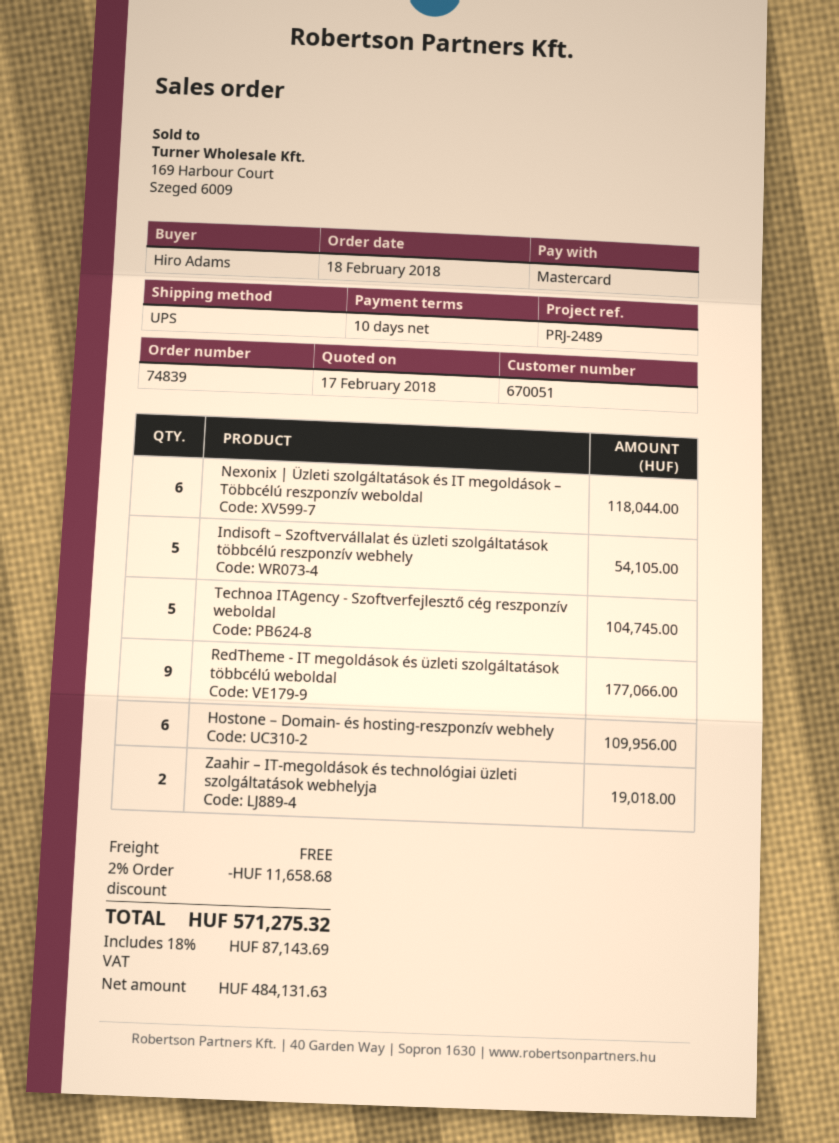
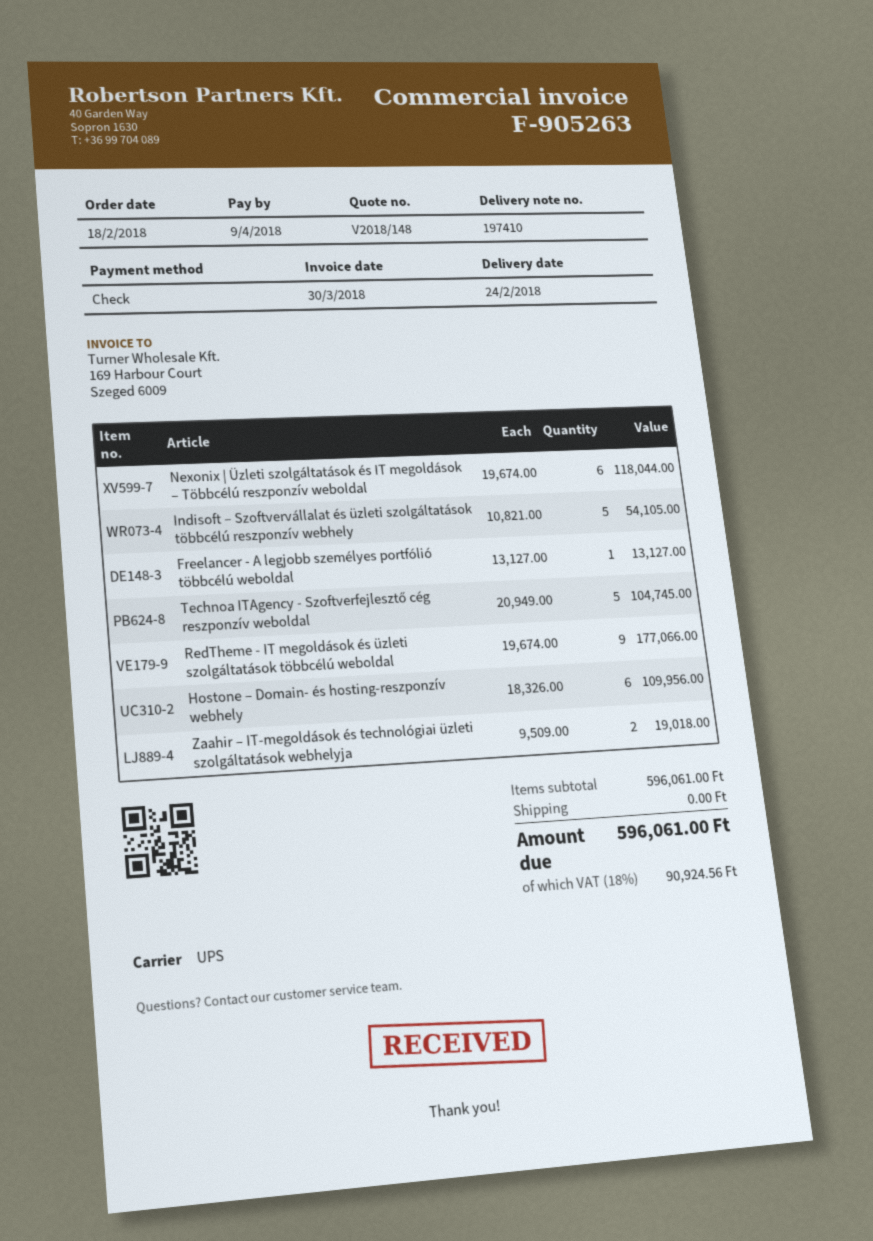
payment method: Mastercard -> cheque
Freelancer - A legjobb személyes portfólió többcélú weboldal: none -> 1 for 13127.00
discount: 2% = 11658.68 -> none
tax: 18% = 87143.69 -> 18% = 90924.56
total: 571275.32 -> 596061.00

